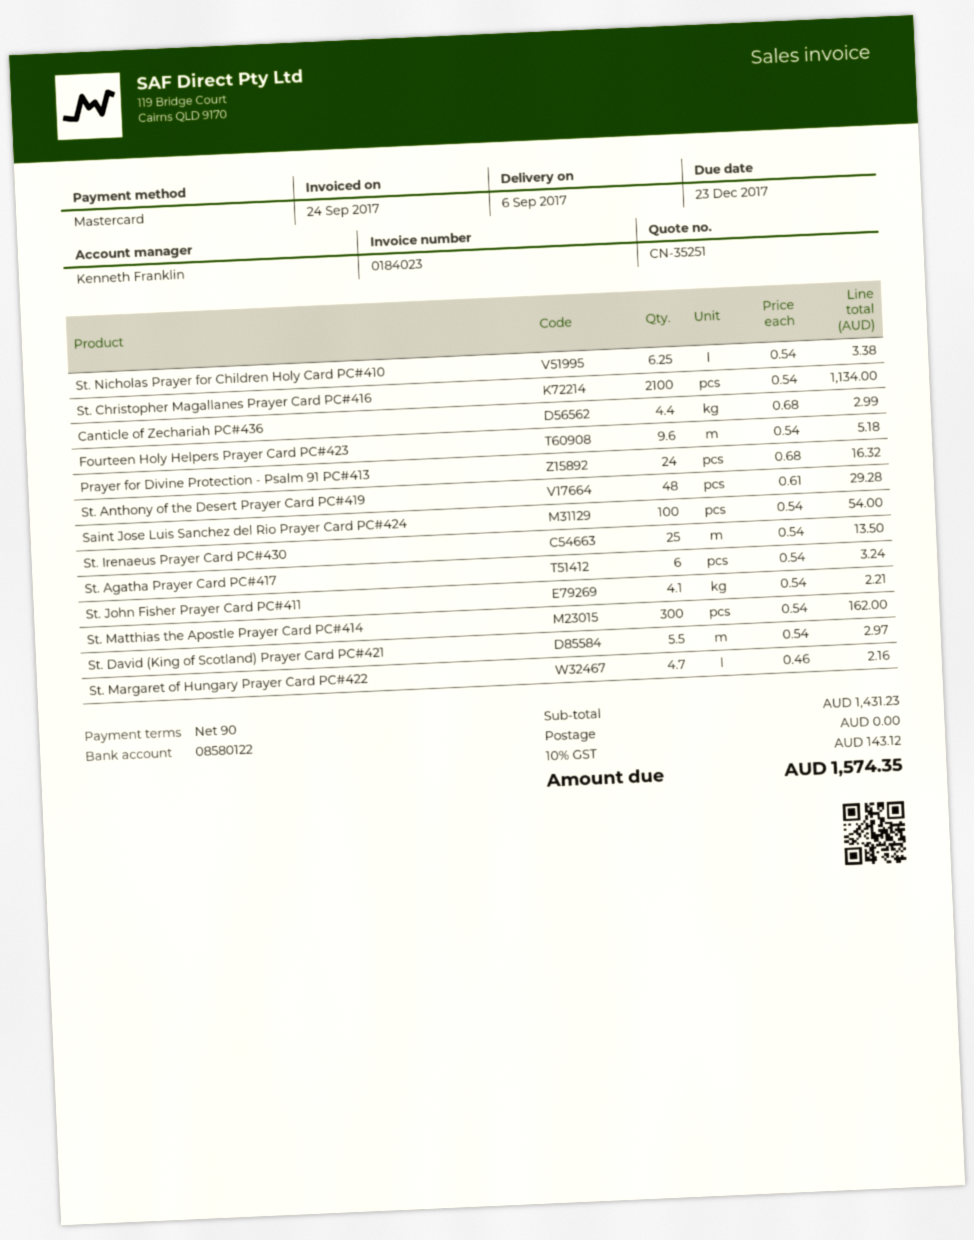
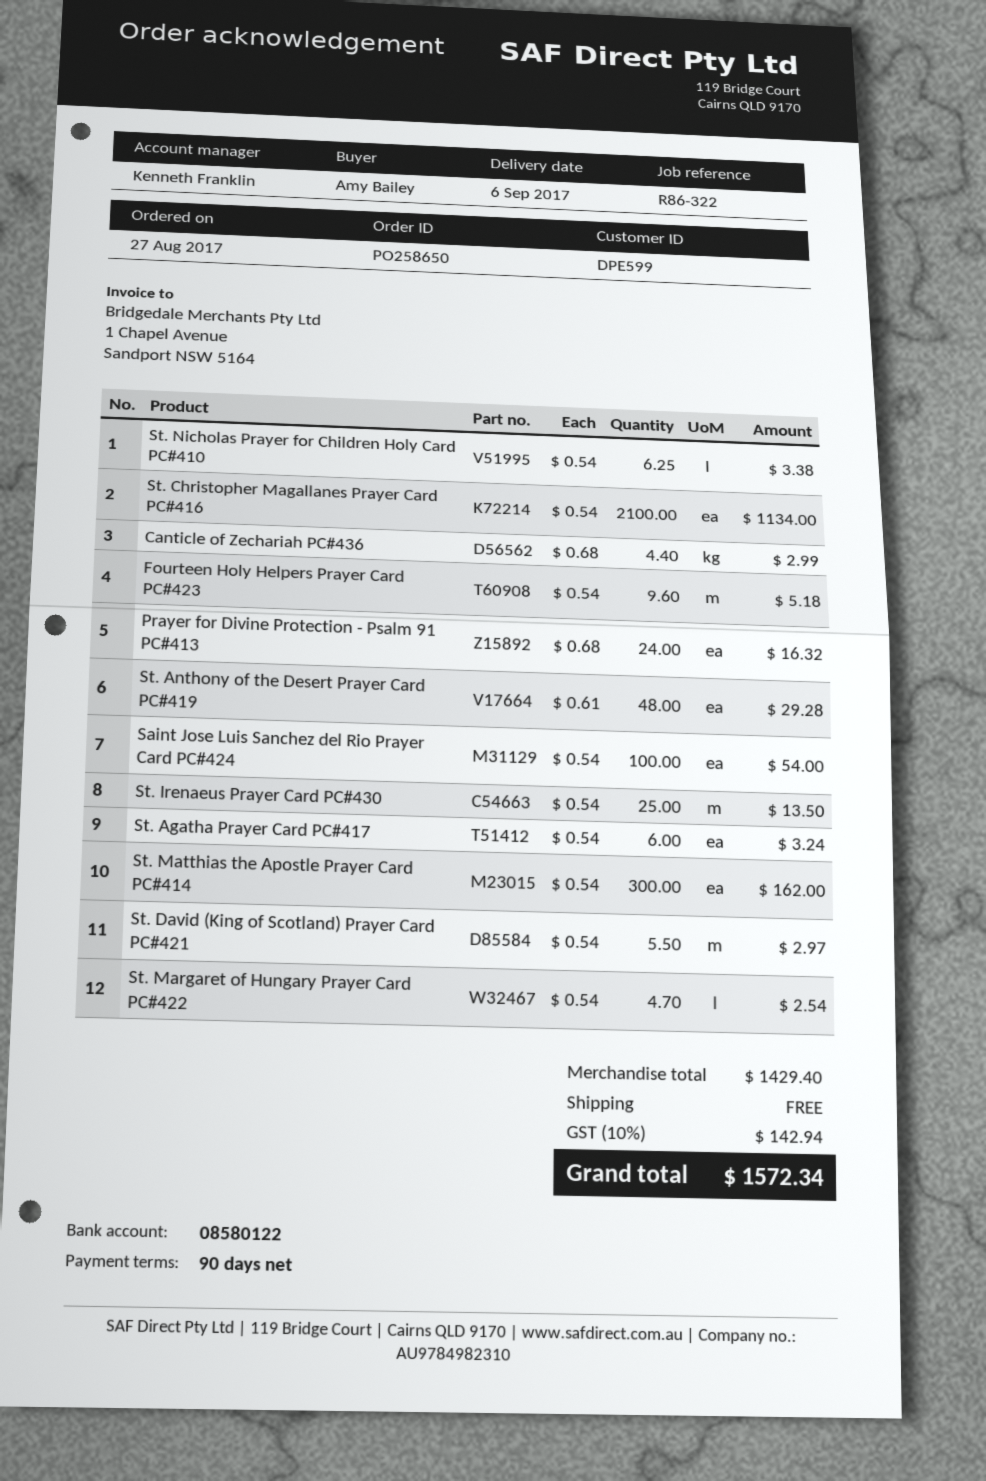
St. John Fisher Prayer Card PC#411: 4.1 x 0.54 = 2.21 -> none
St. Margaret of Hungary Prayer Card PC#422: 4.7 x 0.46 = 2.16 -> 4.7 x 0.54 = 2.54
subtotal: 1431.23 -> 1429.40
tax: 10% = 143.12 -> 10% = 142.94
total: 1574.35 -> 1572.34

